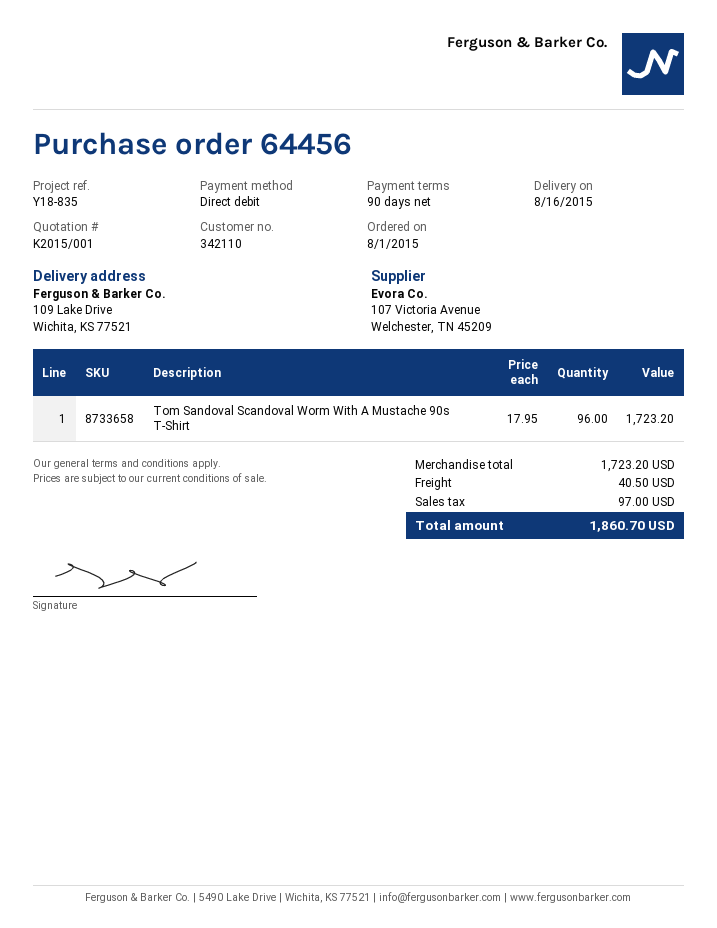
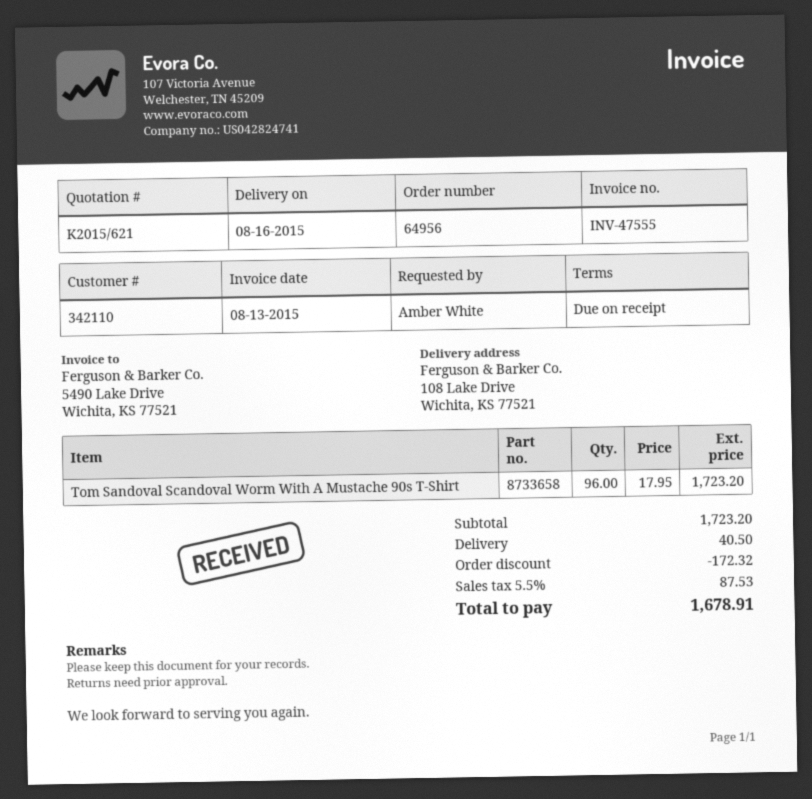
quote number: K2015/001 -> K2015/621
order number: 64456 -> 64956
payment terms: 90 days -> on receipt
ship to: 109 Lake Drive, Wichita, KS 77521 -> 108 Lake Drive, Wichita, KS 77521
discount: none -> 172.32
tax: 97.00 -> 87.53
total: 1860.70 -> 1678.91

